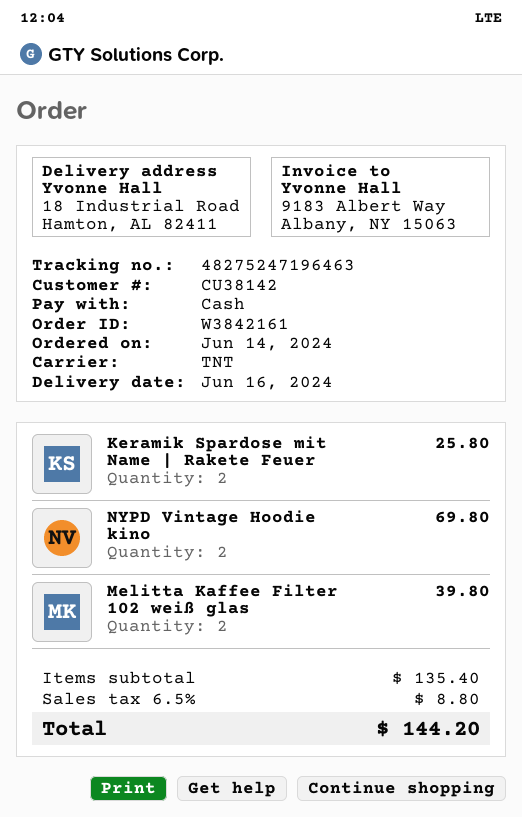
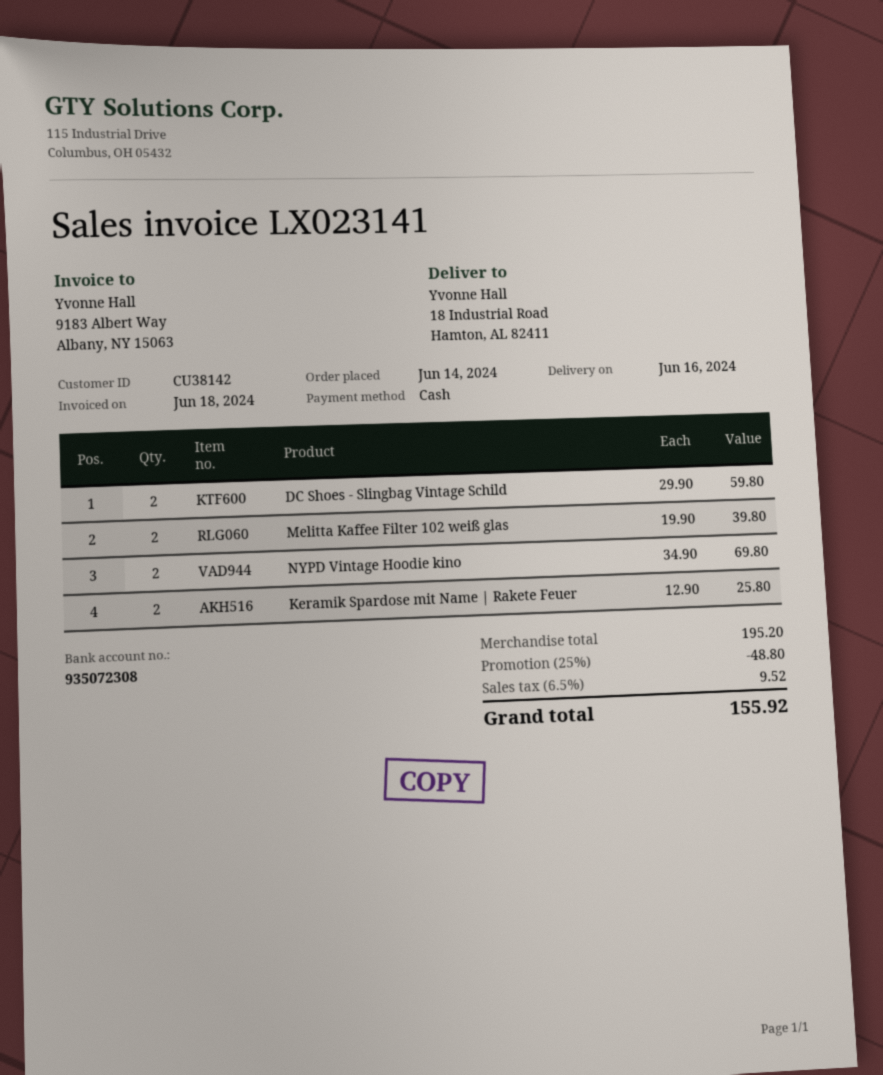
DC Shoes - Slingbag Vintage Schild: none -> 2 for 59.80
subtotal: 135.40 -> 195.20
discount: none -> 25% = 48.80
tax: 6.5% = 8.80 -> 6.5% = 9.52
total: 144.20 -> 155.92

